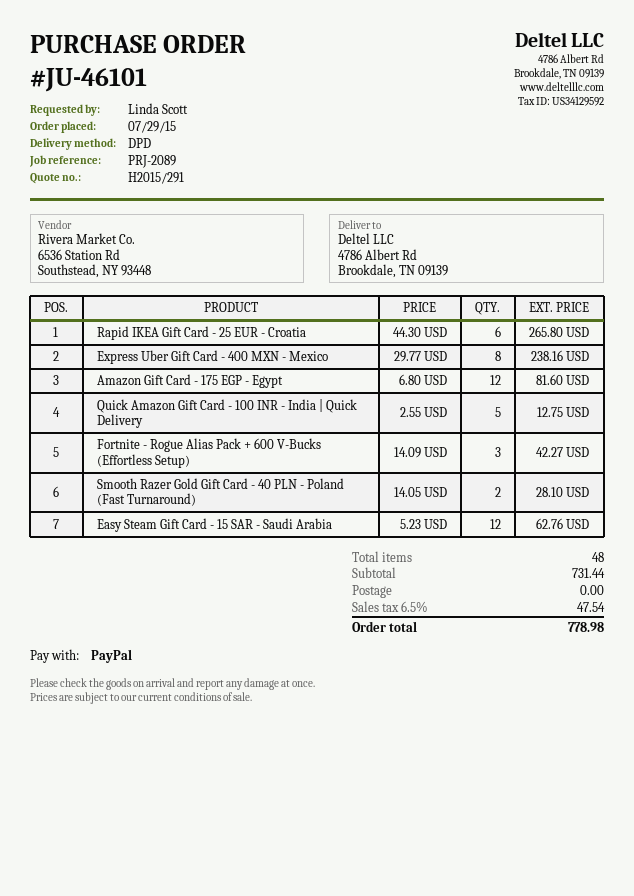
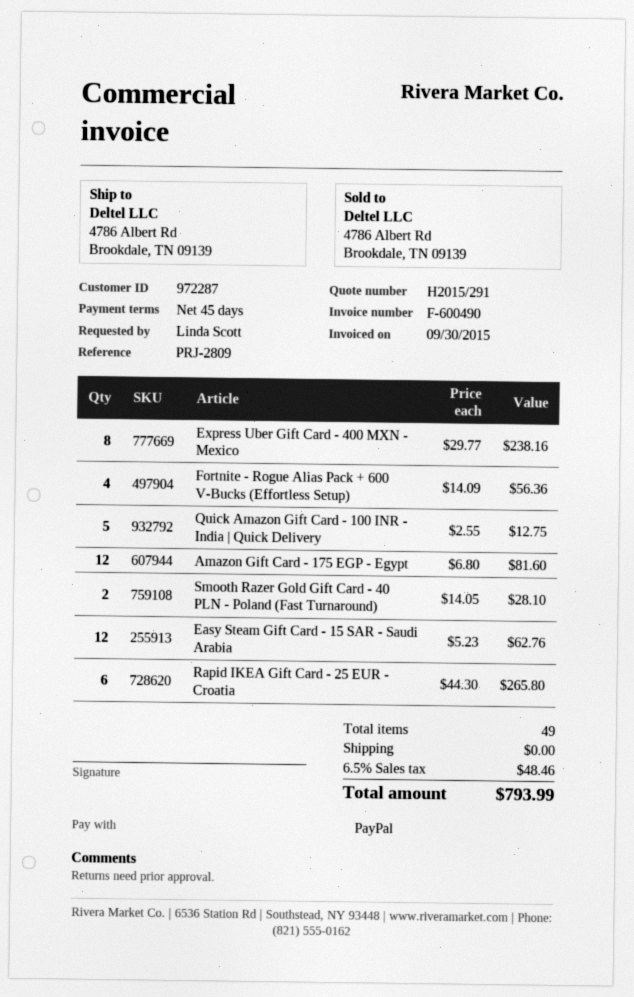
reference: PRJ-2089 -> PRJ-2809
Fortnite - Rogue Alias Pack + 600 V-Bucks (Effortless Setup): 3 x 14.09 = 42.27 -> 4 x 14.09 = 56.36
total quantity: 48 -> 49
tax: 6.5% = 47.54 -> 6.5% = 48.46
total: 778.98 -> 793.99

